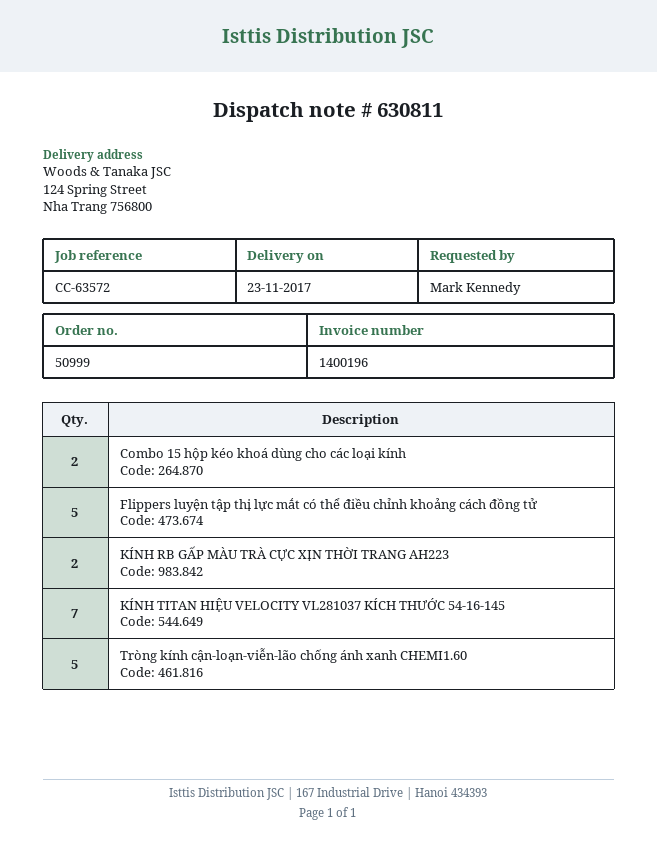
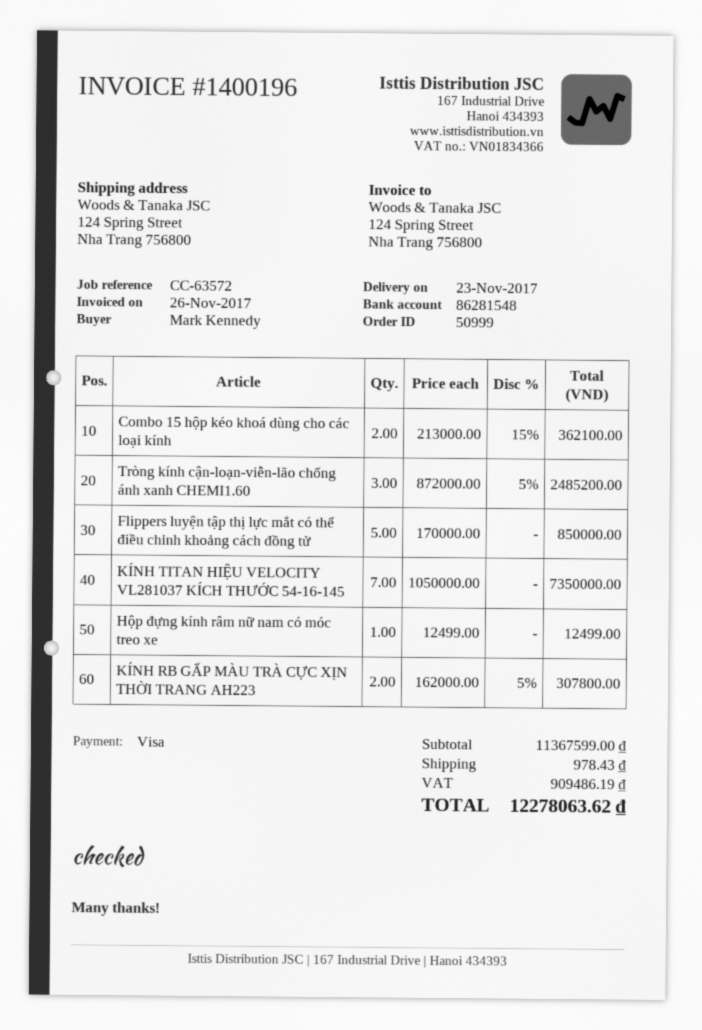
Tròng kính cận-loạn-viễn-lão chống ánh xanh CHEMI1.60: 5 -> 3
Hộp đựng kính râm nữ nam có móc treo xe: none -> 1

